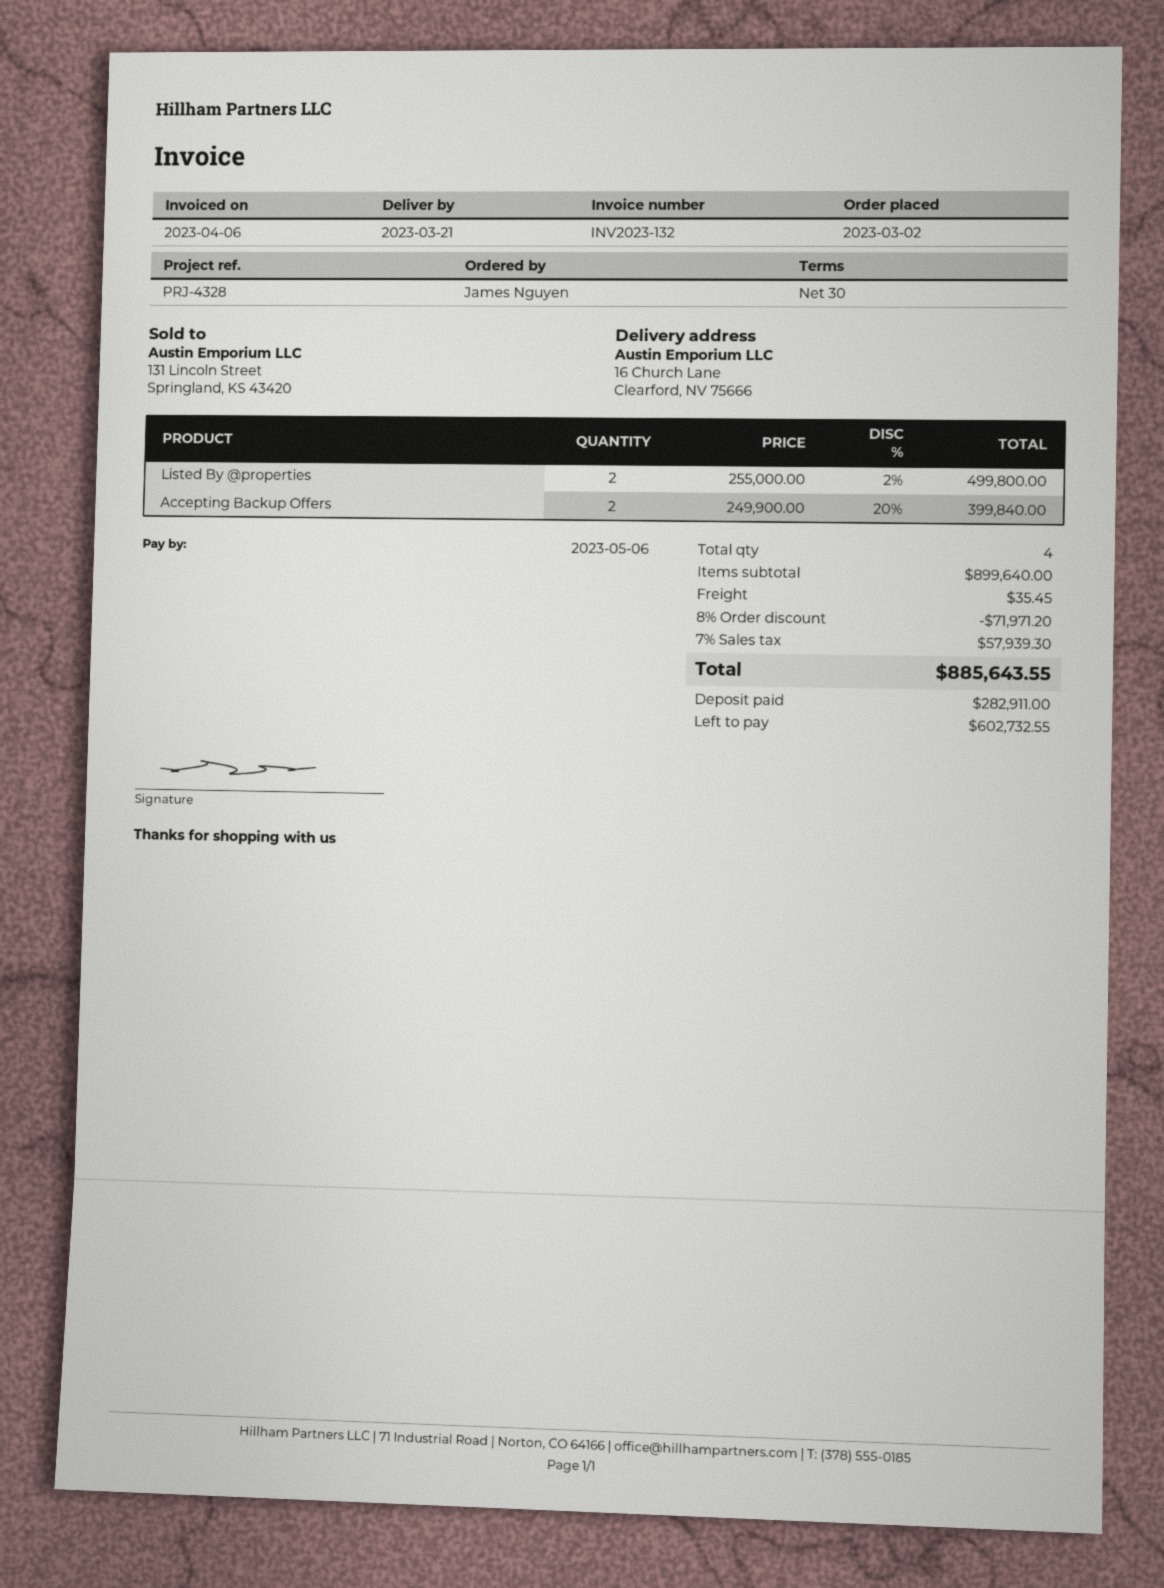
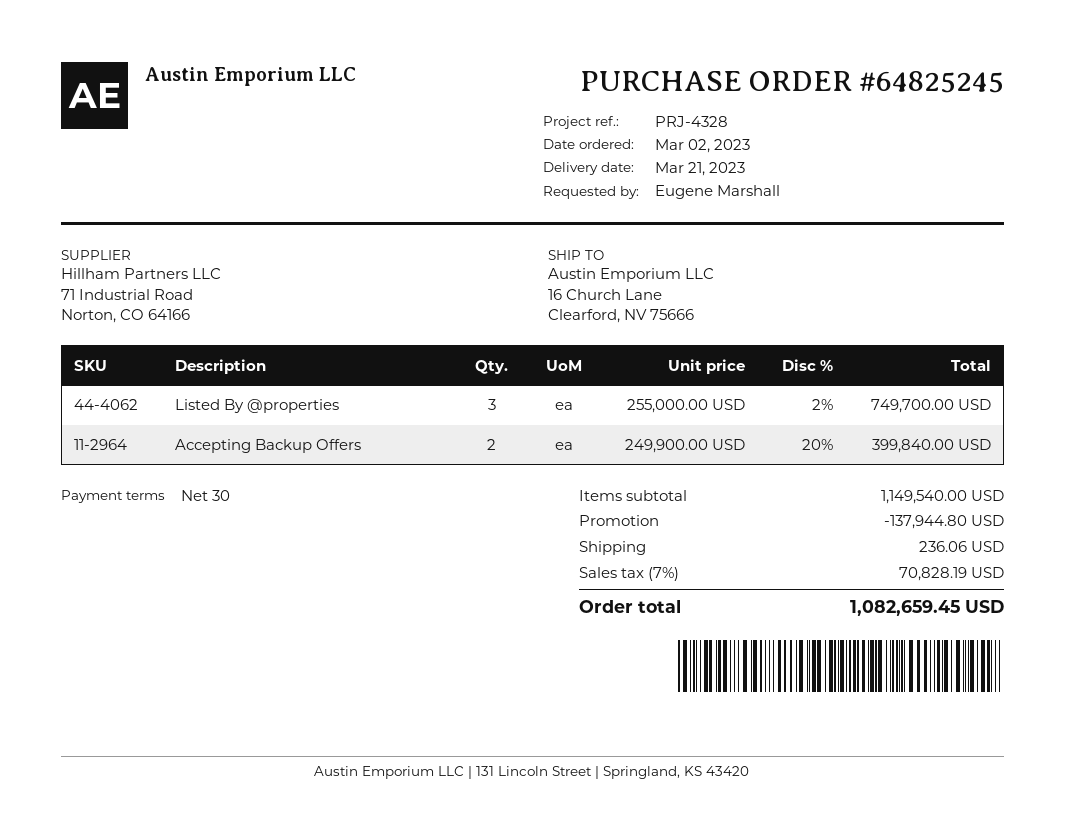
ordered by: James Nguyen -> Eugene Marshall
Listed By @properties: 2 x 255000.00 - 2% = 499800.00 -> 3 x 255000.00 - 2% = 749700.00
subtotal: 899640.00 -> 1149540.00
discount: 71971.20 -> 137944.80
shipping: 35.45 -> 236.06
tax: 7% = 57939.30 -> 7% = 70828.19
total: 885643.55 -> 1082659.45

